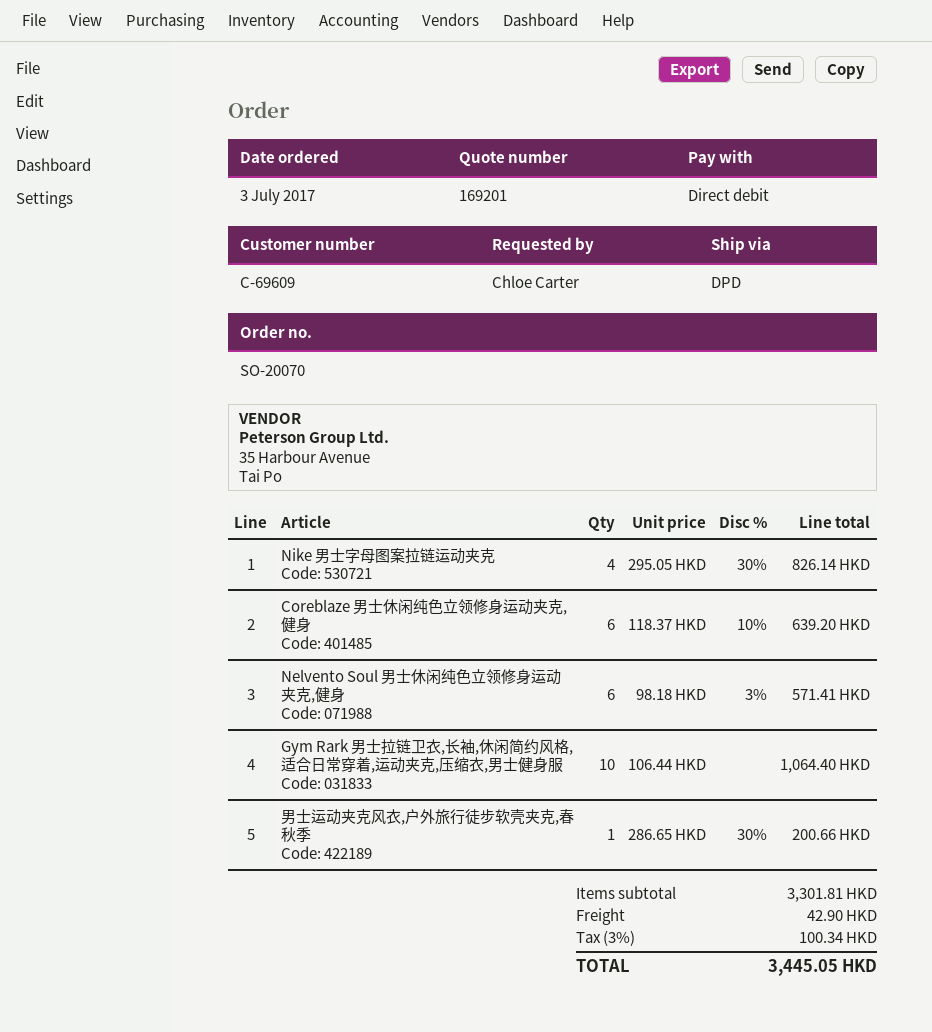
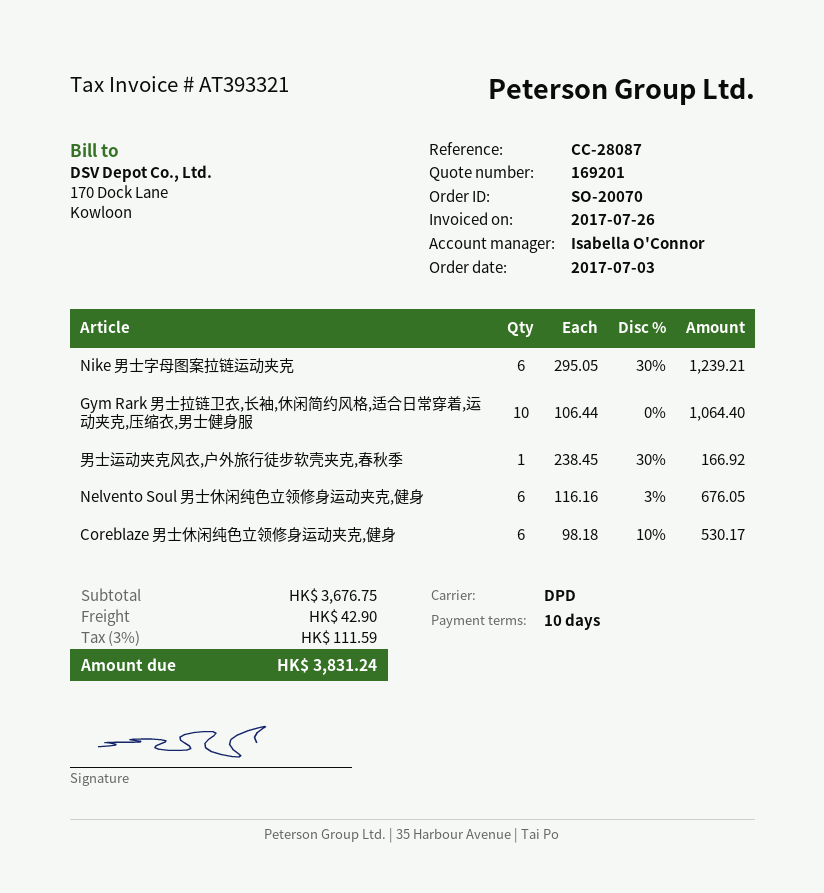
Nike 男士字母图案拉链运动夹克: 4 x 295.05 - 30% = 826.14 -> 6 x 295.05 - 30% = 1239.21
Coreblaze 男士休闲纯色立领修身运动夹克,健身: 6 x 118.37 - 10% = 639.20 -> 6 x 98.18 - 10% = 530.17
Nelvento Soul 男士休闲纯色立领修身运动夹克,健身: 6 x 98.18 - 3% = 571.41 -> 6 x 116.16 - 3% = 676.05
男士运动夹克风衣,户外旅行徒步软壳夹克,春秋季: 1 x 286.65 - 30% = 200.66 -> 1 x 238.45 - 30% = 166.92
subtotal: 3301.81 -> 3676.75
tax: 3% = 100.34 -> 3% = 111.59
total: 3445.05 -> 3831.24

